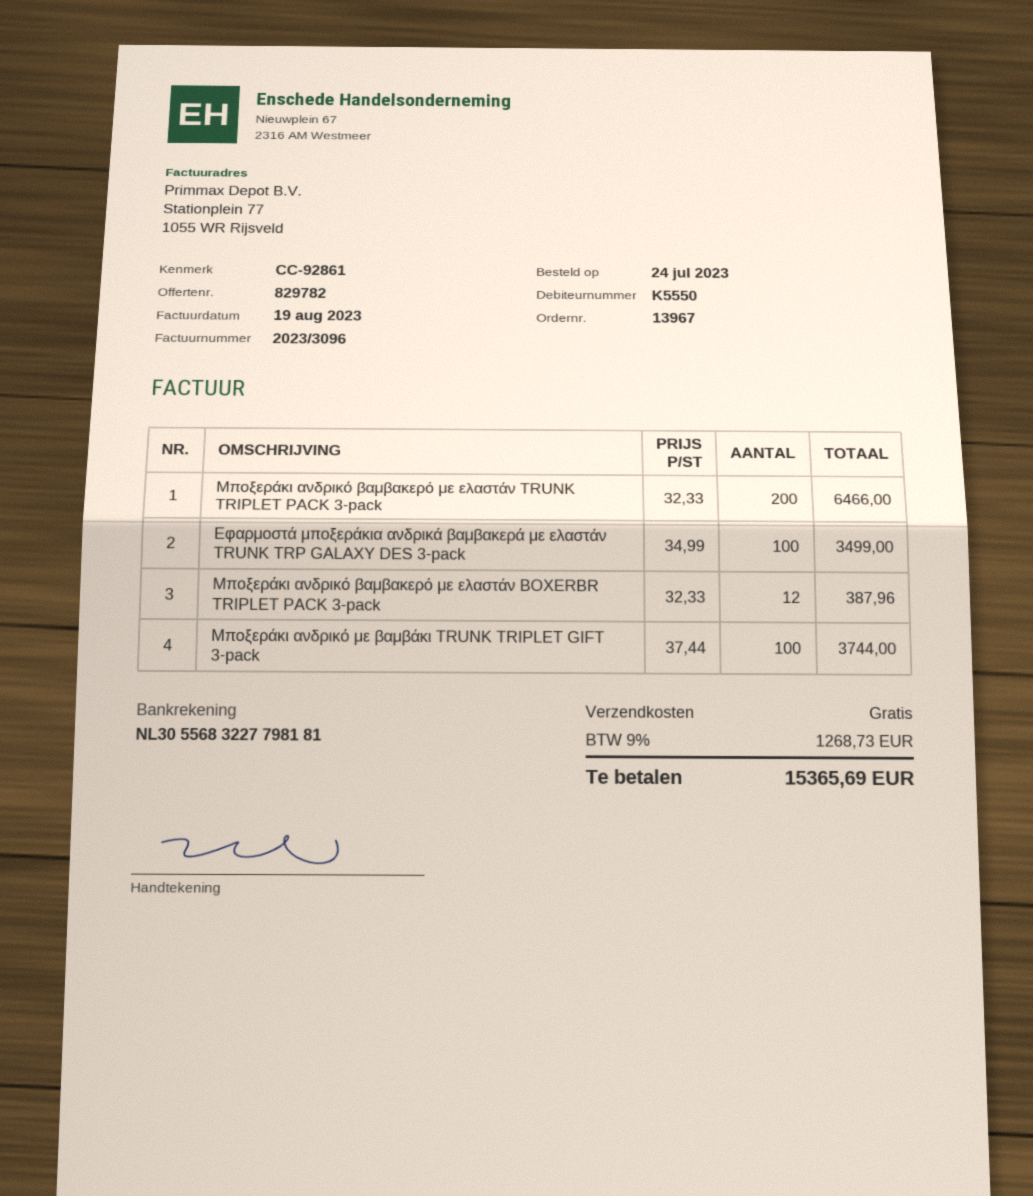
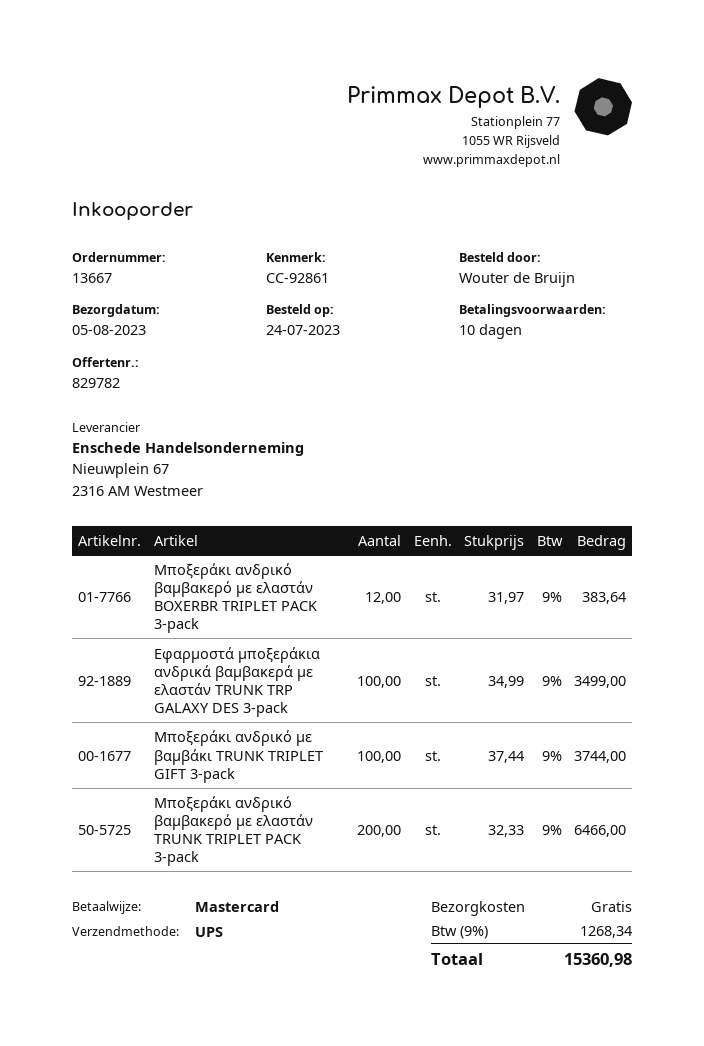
order number: 13967 -> 13667
Μποξεράκι ανδρικό βαμβακερό με ελαστάν BOXERBR TRIPLET PACK 3-pack: 12 x 32.33 = 387.96 -> 12 x 31.97 = 383.64
tax: 9% = 1268.73 -> 9% = 1268.34
total: 15365.69 -> 15360.98

